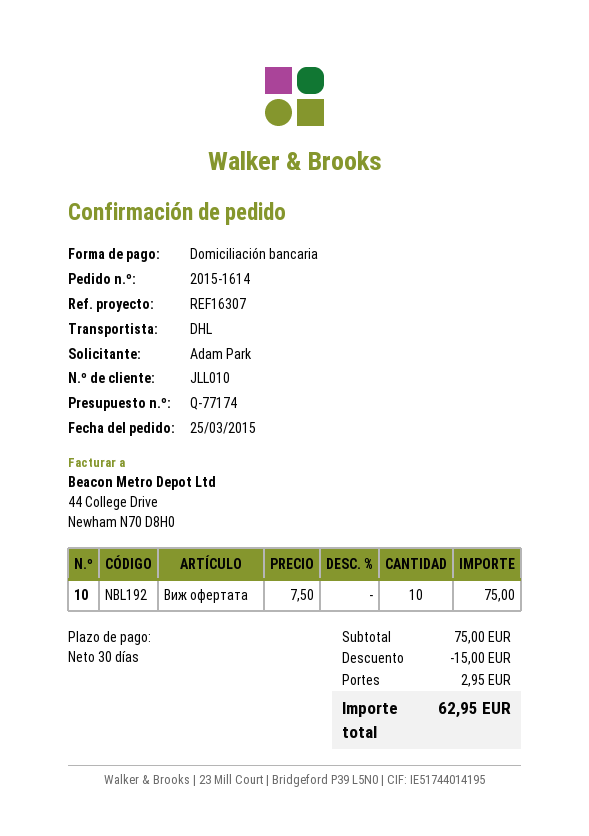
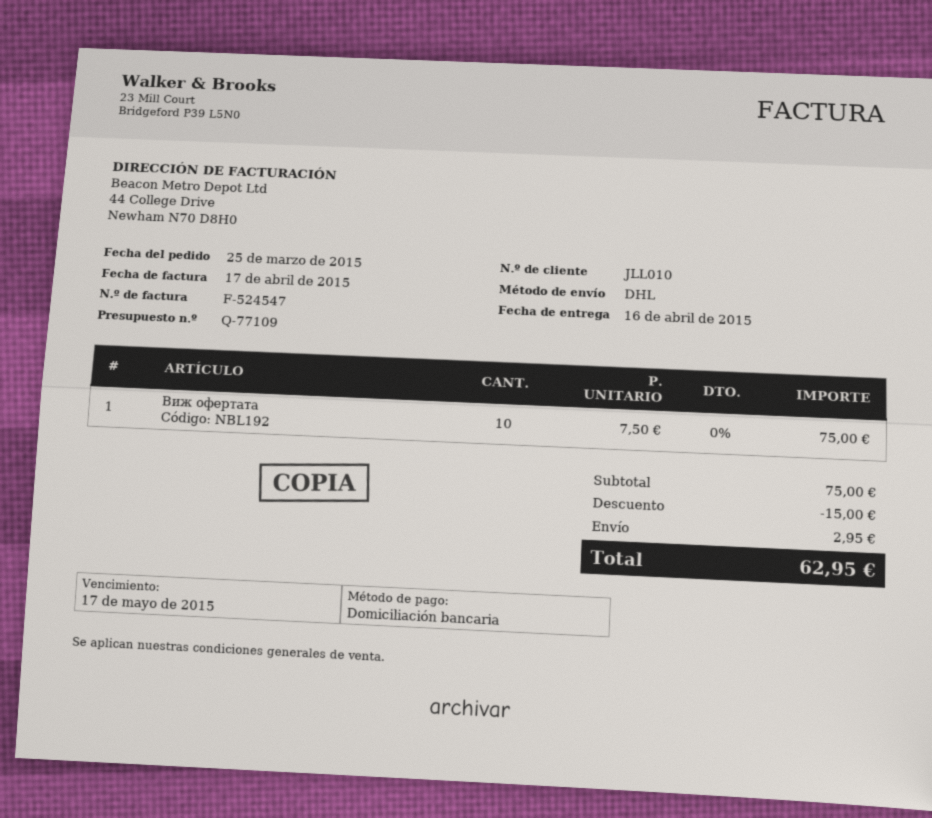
quote number: Q-77174 -> Q-77109

